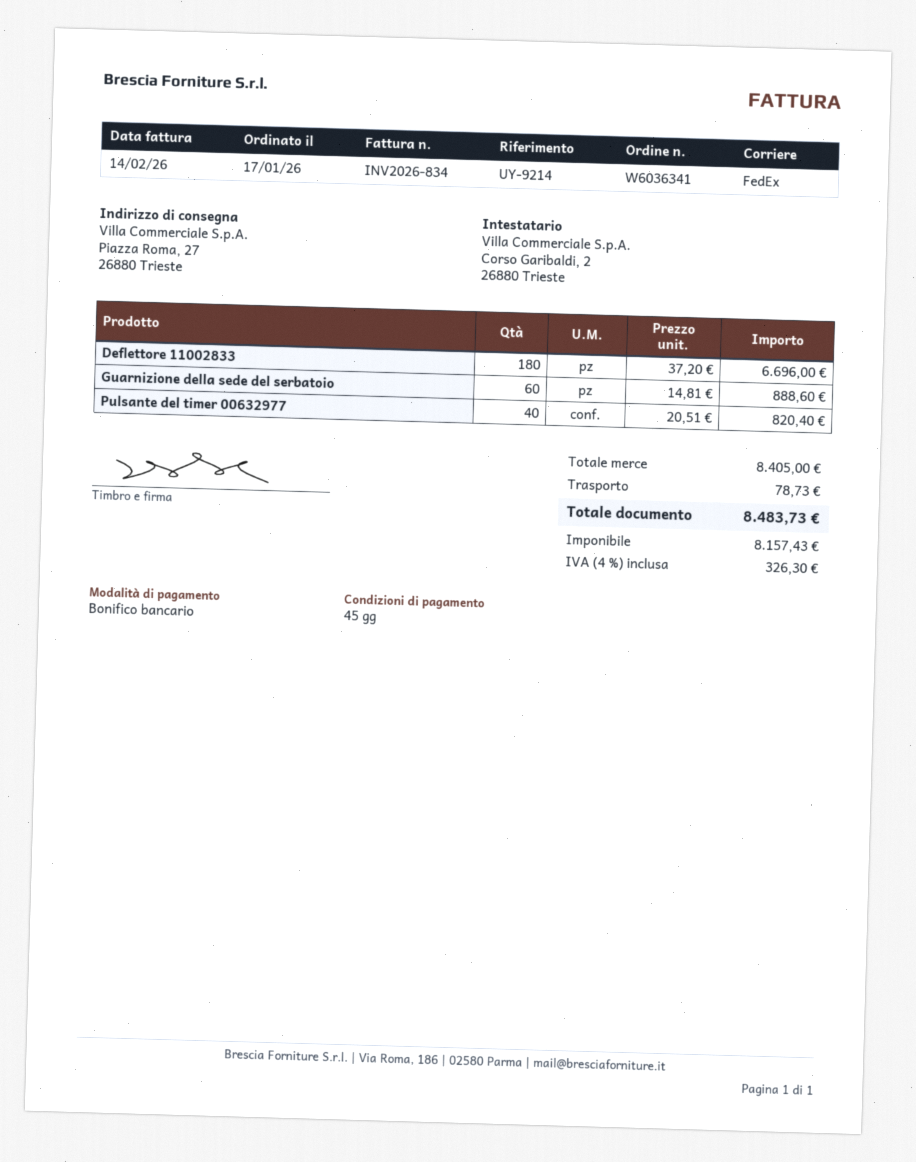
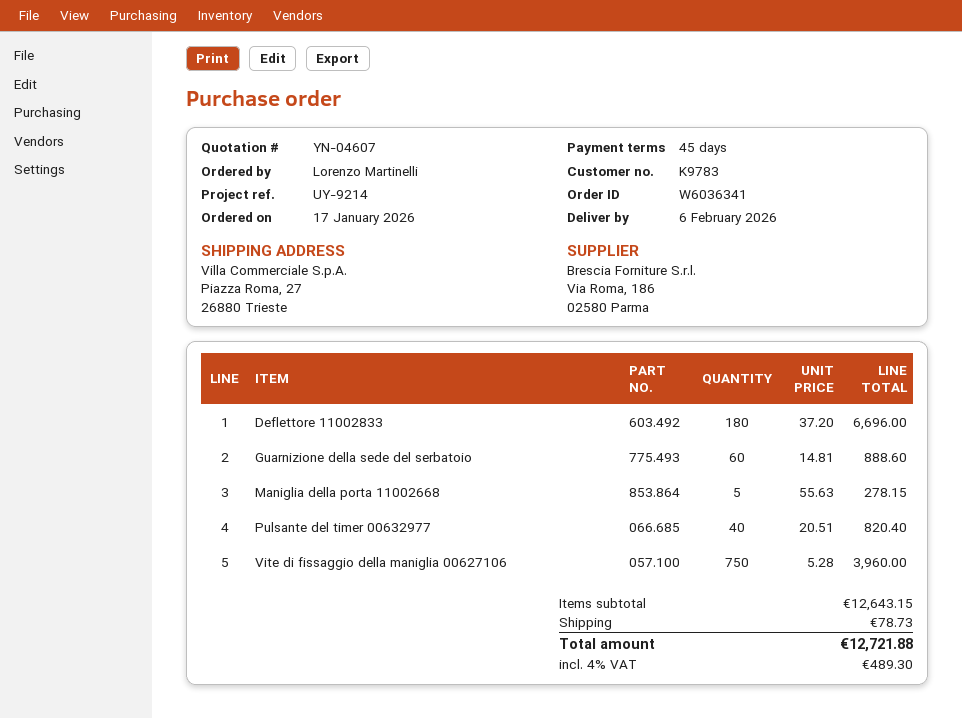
Maniglia della porta 11002668: none -> 5 x 55.63 = 278.15
Vite di fissaggio della maniglia 00627106: none -> 750 x 5.28 = 3960.00
subtotal: 8405.00 -> 12643.15
tax: 4% = 326.30 -> 4% = 489.30
total: 8483.73 -> 12721.88

